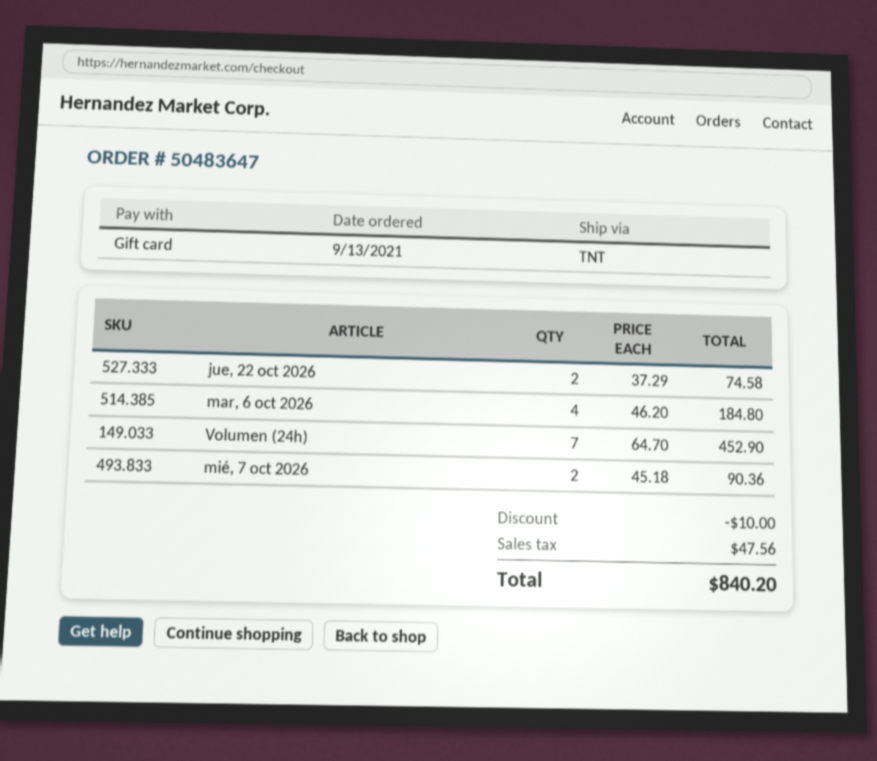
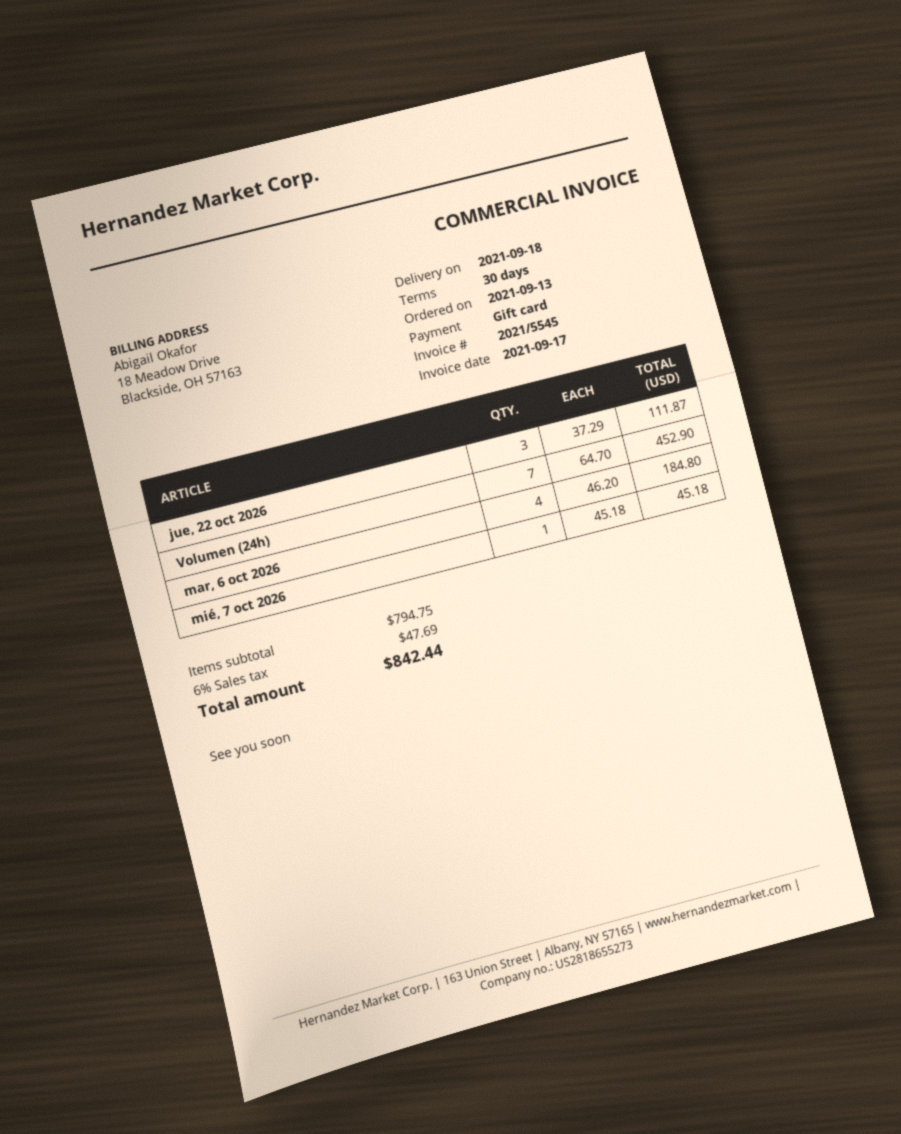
jue, 22 oct 2026: 2 x 37.29 = 74.58 -> 3 x 37.29 = 111.87
mié, 7 oct 2026: 2 x 45.18 = 90.36 -> 1 x 45.18 = 45.18
discount: 10.00 -> none
tax: 47.56 -> 47.69
total: 840.20 -> 842.44

